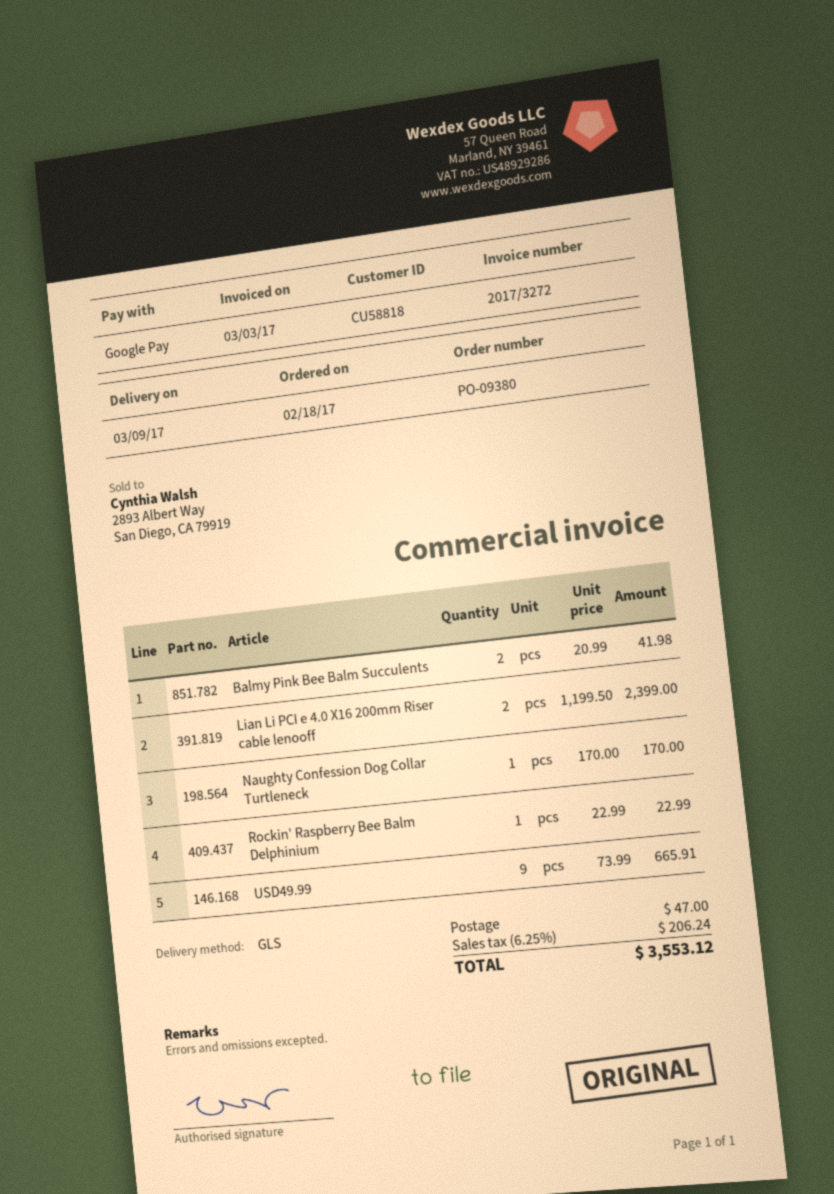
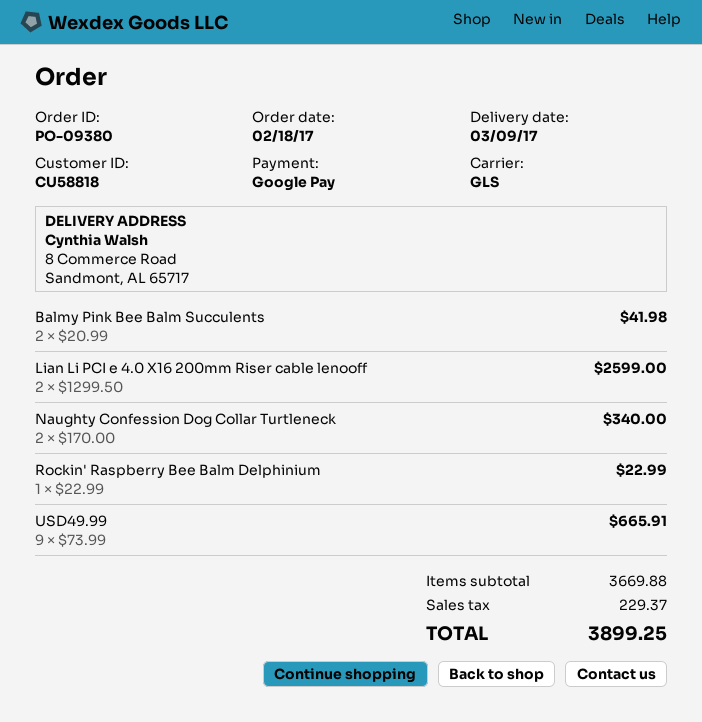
Lian Li PCI e 4.0 X16 200mm Riser cable lenooff: 2 x 1199.50 = 2399.00 -> 2 x 1299.50 = 2599.00
Naughty Confession Dog Collar Turtleneck: 1 x 170.00 = 170.00 -> 2 x 170.00 = 340.00
shipping: 47.00 -> none
tax: 206.24 -> 229.37
total: 3553.12 -> 3899.25

